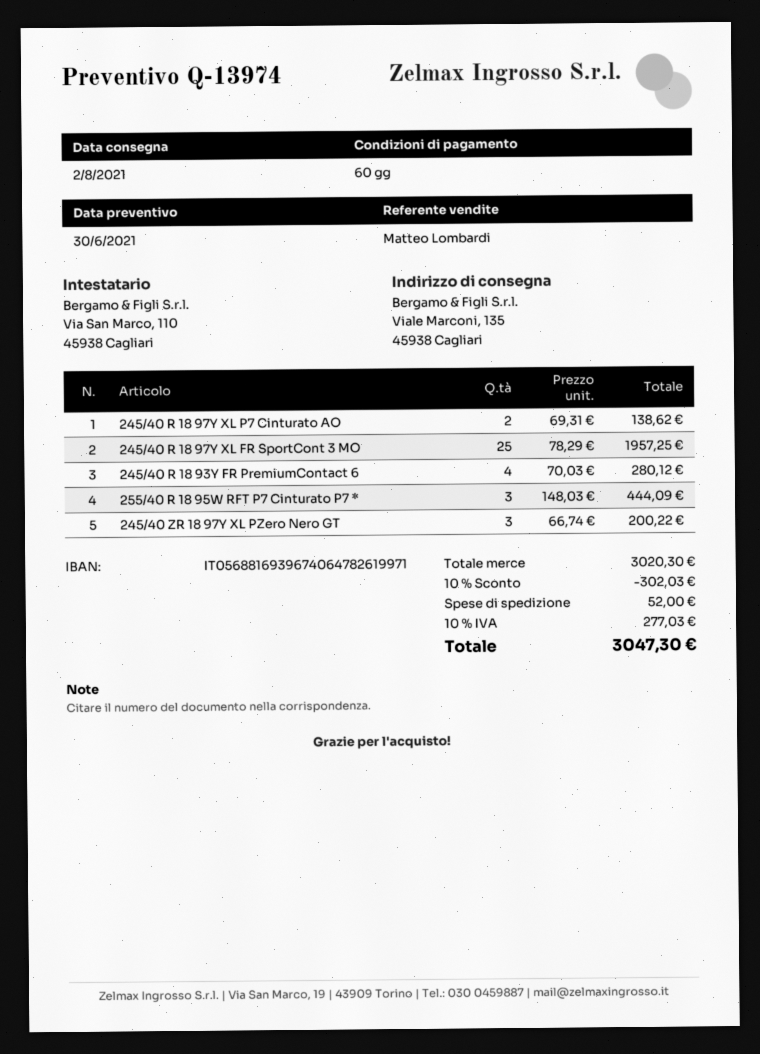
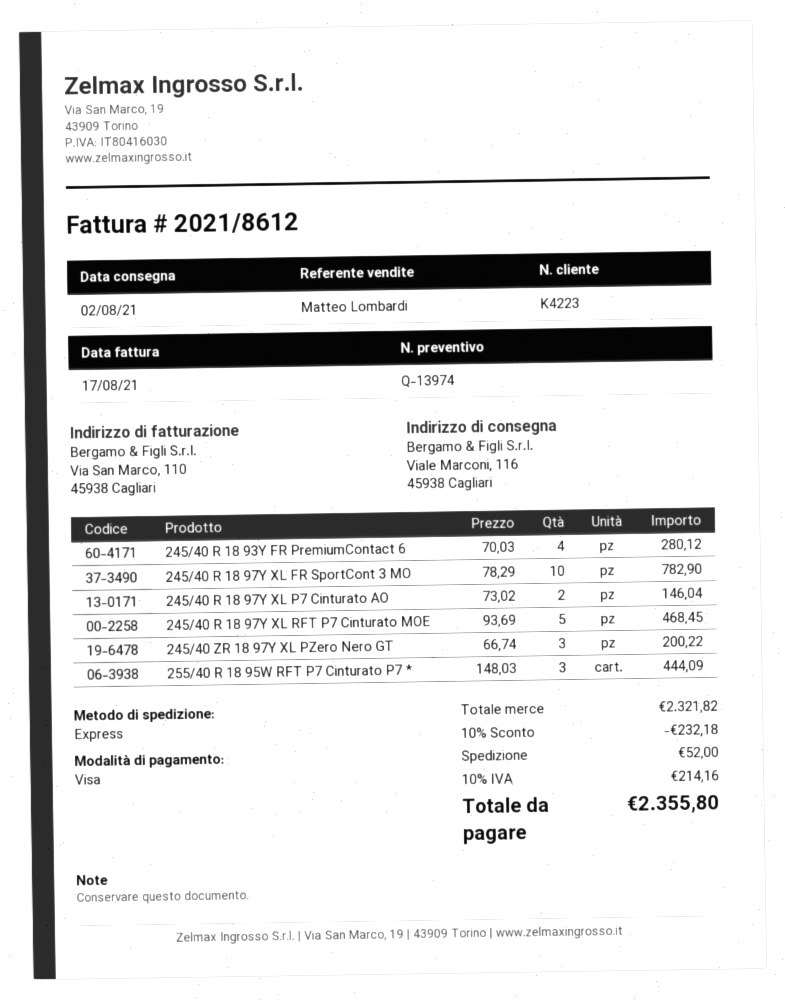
ship to: Viale Marconi, 135, 45938 Cagliari -> Viale Marconi, 116, 45938 Cagliari
245/40 R 18 97Y XL P7 Cinturato AO: 2 x 69.31 = 138.62 -> 2 x 73.02 = 146.04
245/40 R 18 97Y XL FR SportCont 3 MO: 25 x 78.29 = 1957.25 -> 10 x 78.29 = 782.90
245/40 R 18 97Y XL RFT P7 Cinturato MOE: none -> 5 x 93.69 = 468.45
subtotal: 3020.30 -> 2321.82
discount: 10% = 302.03 -> 10% = 232.18
tax: 10% = 277.03 -> 10% = 214.16
total: 3047.30 -> 2355.80

